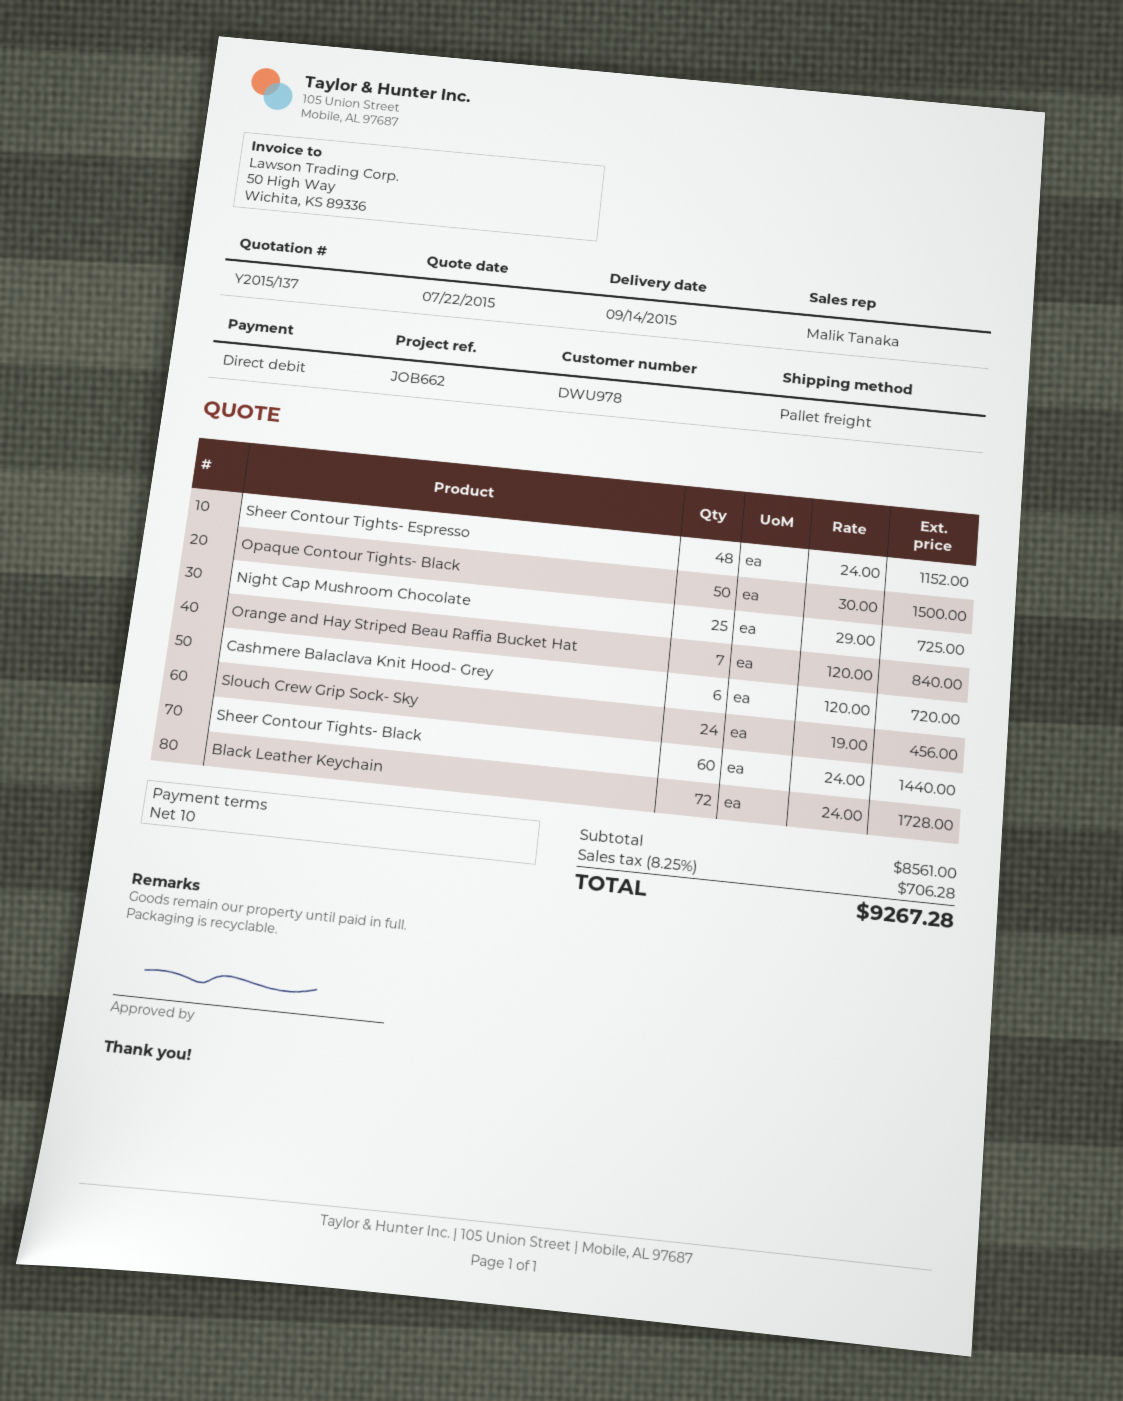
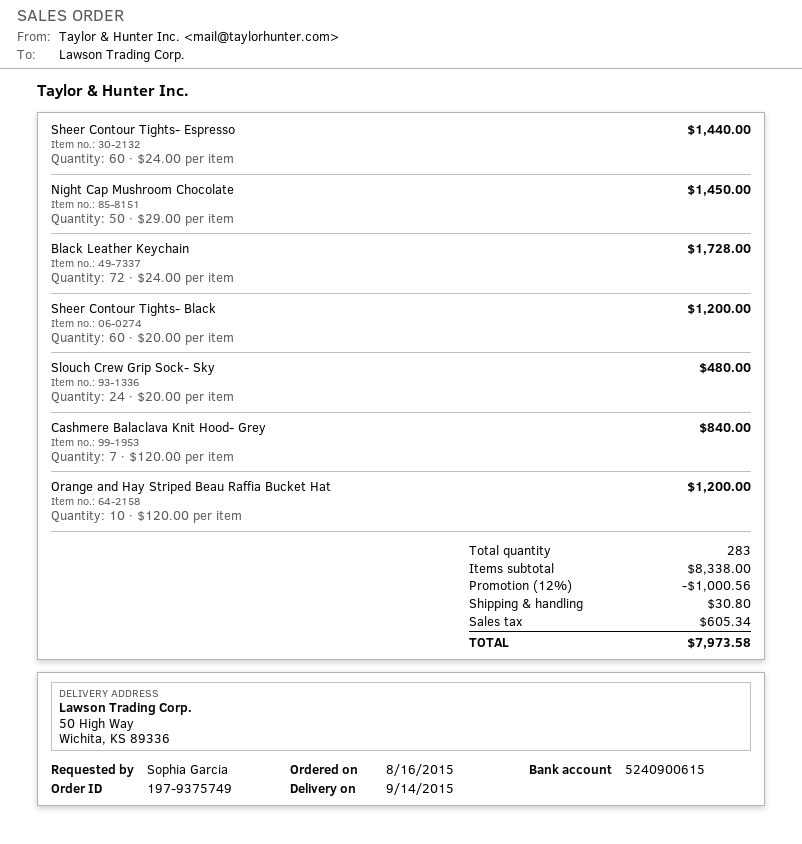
Sheer Contour Tights- Espresso: 48 x 24.00 = 1152.00 -> 60 x 24.00 = 1440.00
Opaque Contour Tights- Black: 50 x 30.00 = 1500.00 -> none
Night Cap Mushroom Chocolate: 25 x 29.00 = 725.00 -> 50 x 29.00 = 1450.00
Orange and Hay Striped Beau Raffia Bucket Hat: 7 x 120.00 = 840.00 -> 10 x 120.00 = 1200.00
Cashmere Balaclava Knit Hood- Grey: 6 x 120.00 = 720.00 -> 7 x 120.00 = 840.00
Slouch Crew Grip Sock- Sky: 24 x 19.00 = 456.00 -> 24 x 20.00 = 480.00
Sheer Contour Tights- Black: 60 x 24.00 = 1440.00 -> 60 x 20.00 = 1200.00
subtotal: 8561.00 -> 8338.00
discount: none -> 12% = 1000.56
shipping: none -> 30.80
tax: 706.28 -> 605.34
total: 9267.28 -> 7973.58

